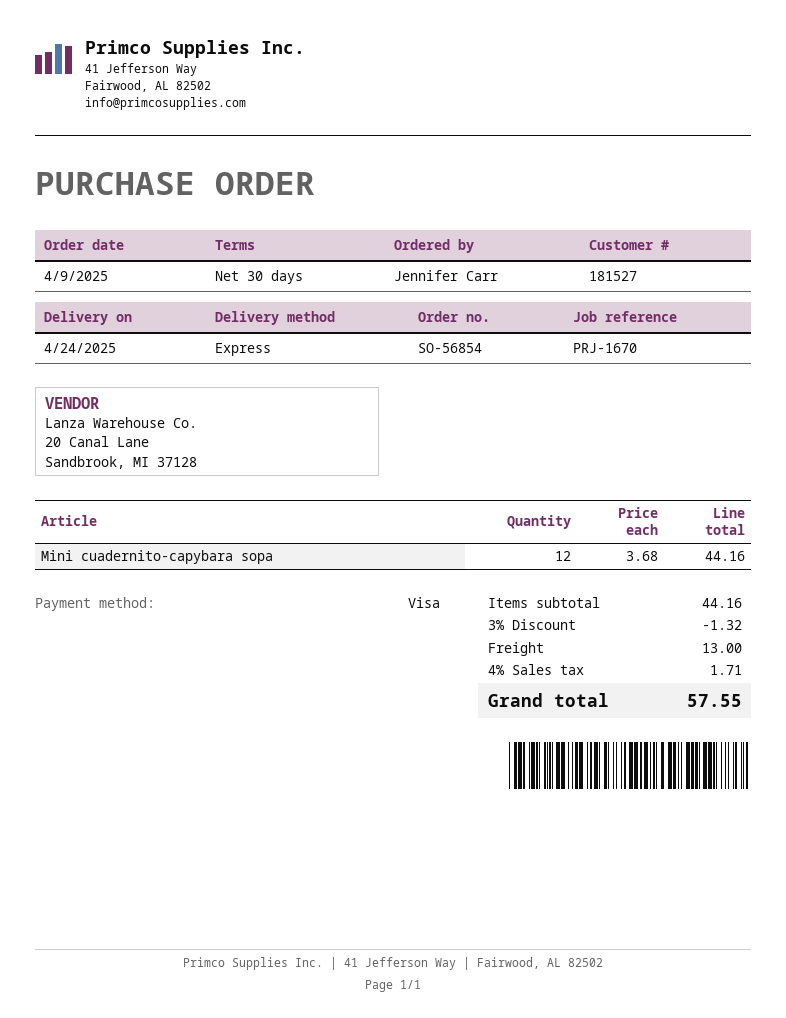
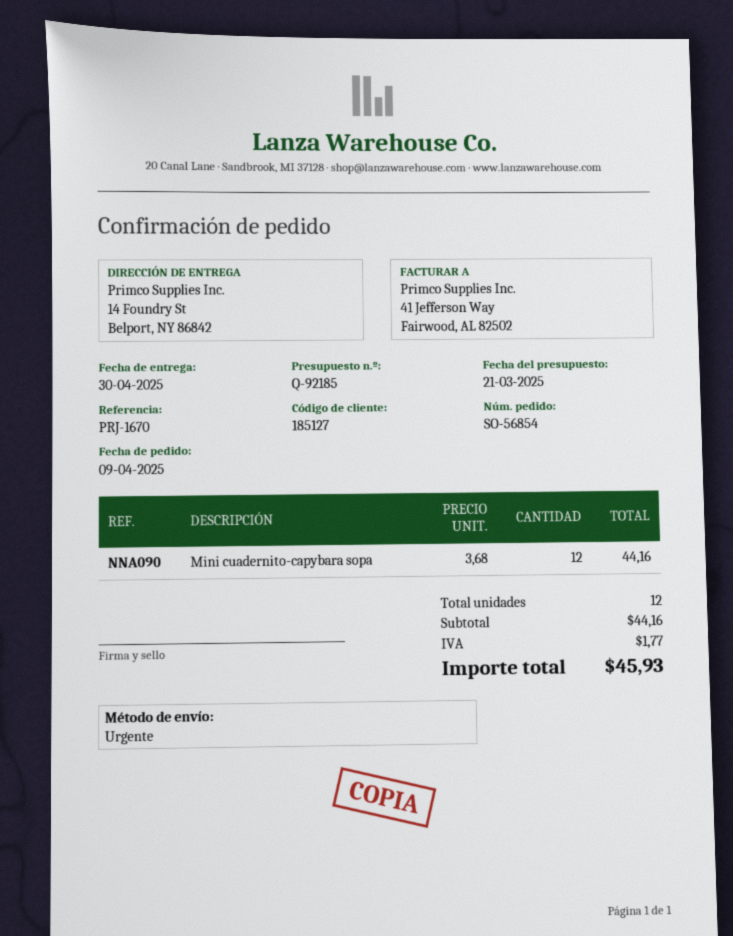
delivery date: 2025-04-24 -> 2025-04-30
customer number: 181527 -> 185127
discount: 3% = 1.32 -> none
shipping: 13.00 -> none
tax: 1.71 -> 1.77
total: 57.55 -> 45.93

